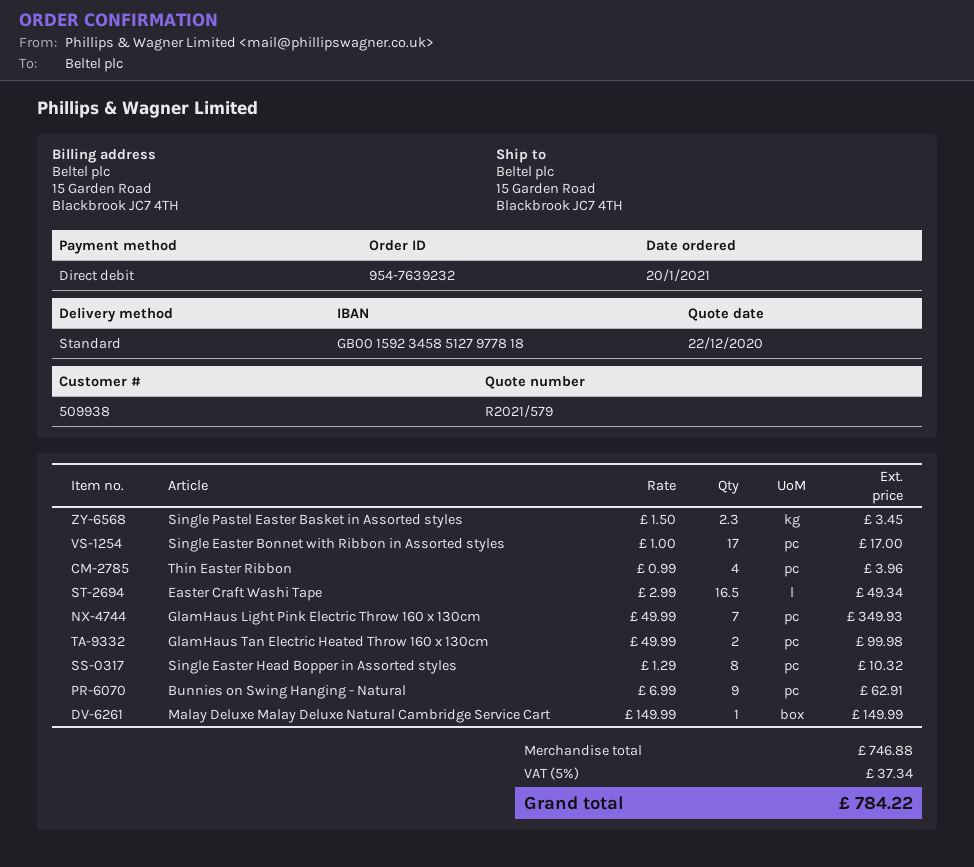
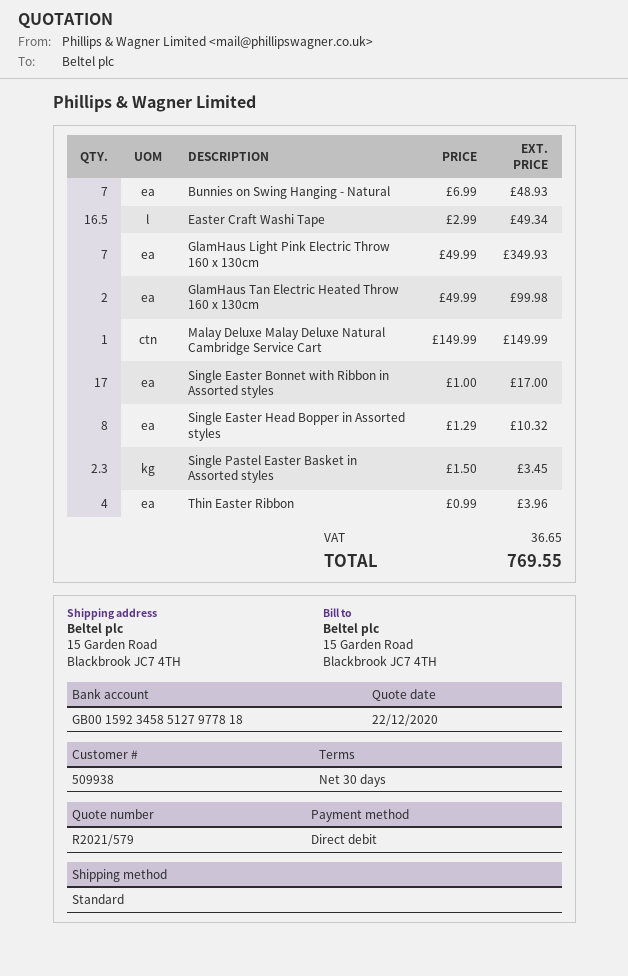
Bunnies on Swing Hanging - Natural: 9 x 6.99 = 62.91 -> 7 x 6.99 = 48.93
tax: 37.34 -> 36.65
total: 784.22 -> 769.55

